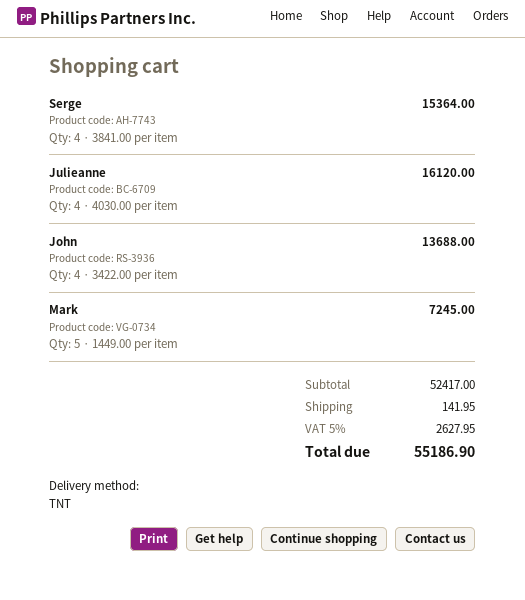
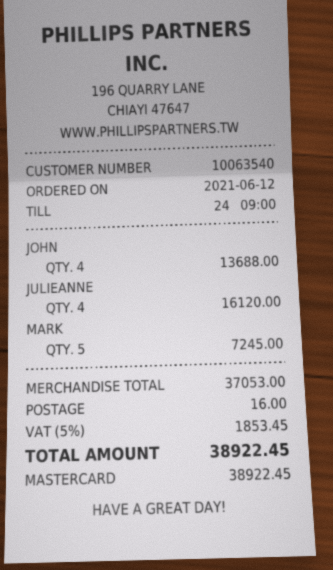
Serge: 4 for 15364.00 -> none
subtotal: 52417.00 -> 37053.00
shipping: 141.95 -> 16.00
tax: 5% = 2627.95 -> 5% = 1853.45
total: 55186.90 -> 38922.45

